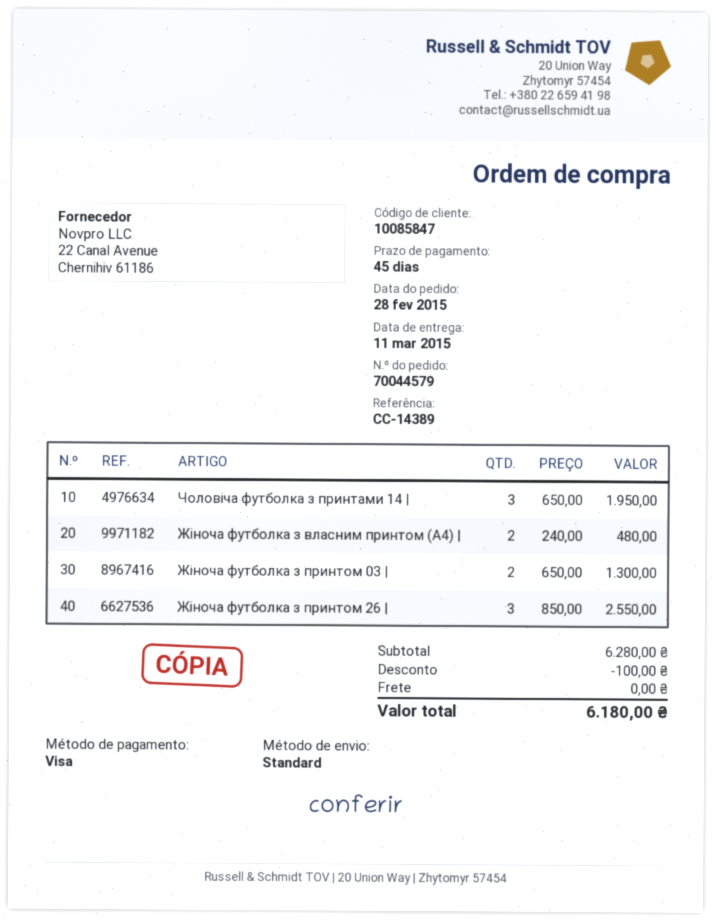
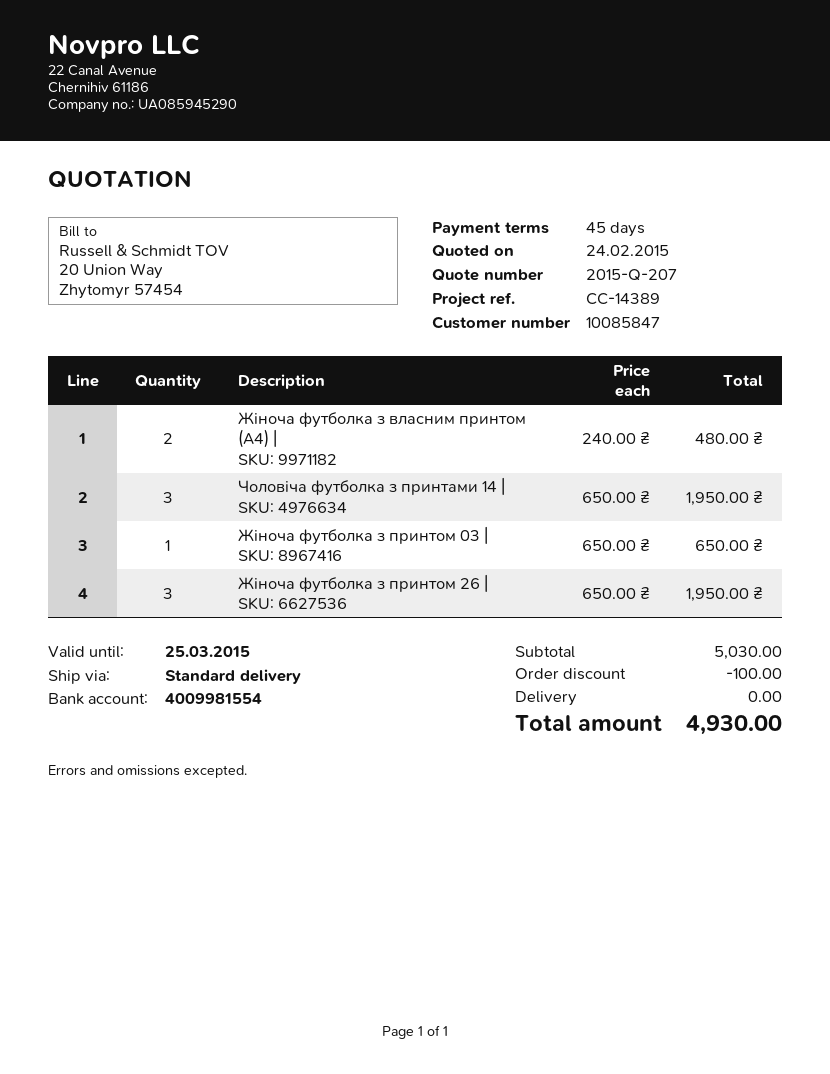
Жіноча футболка з принтом 03 |: 2 x 650.00 = 1300.00 -> 1 x 650.00 = 650.00
Жіноча футболка з принтом 26 |: 3 x 850.00 = 2550.00 -> 3 x 650.00 = 1950.00
subtotal: 6280.00 -> 5030.00
total: 6180.00 -> 4930.00

